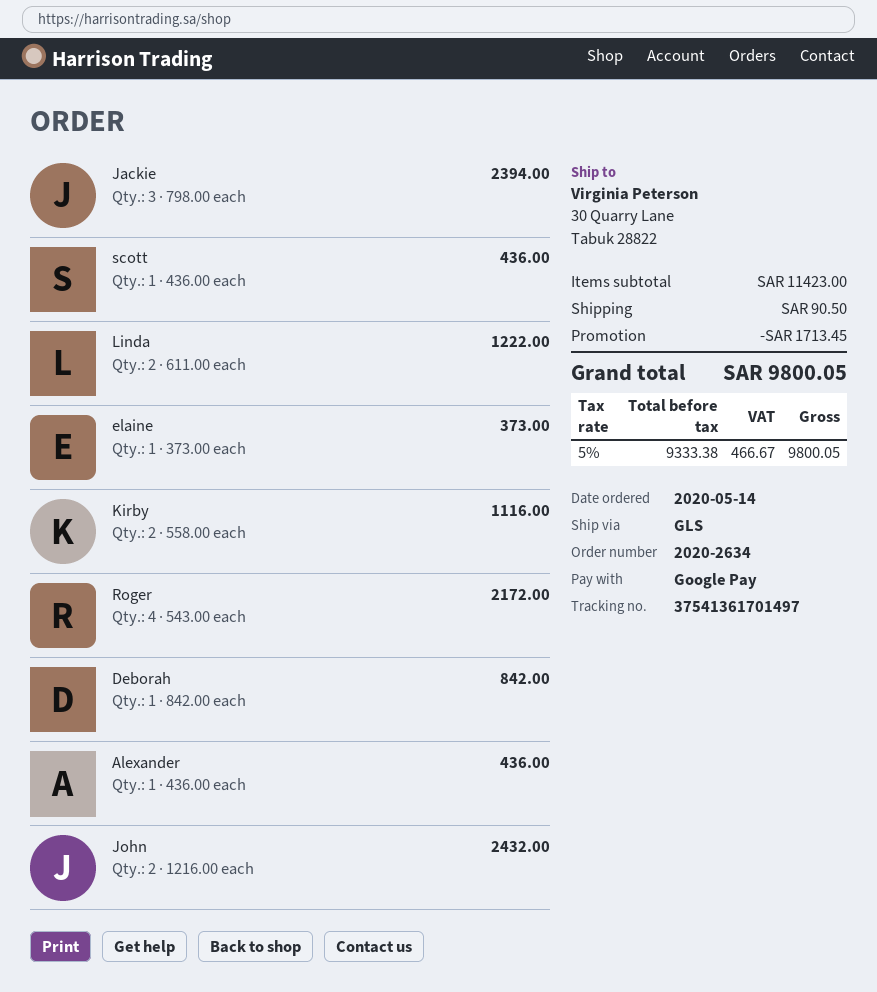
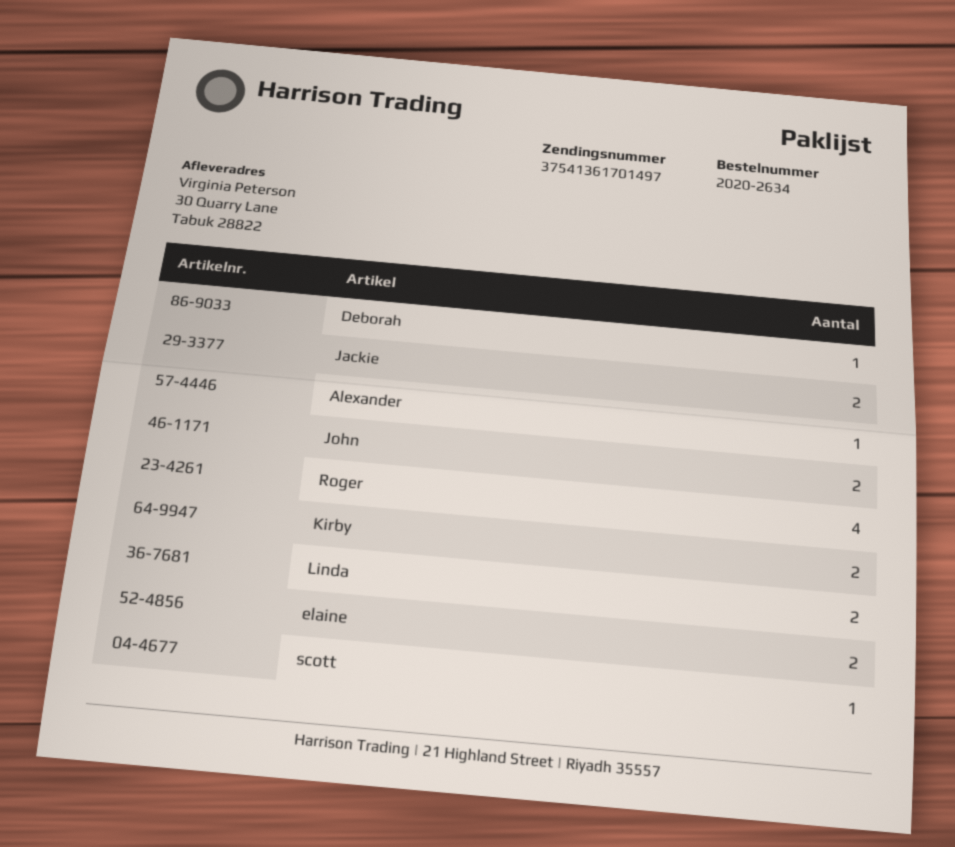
Jackie: 3 -> 2
elaine: 1 -> 2

